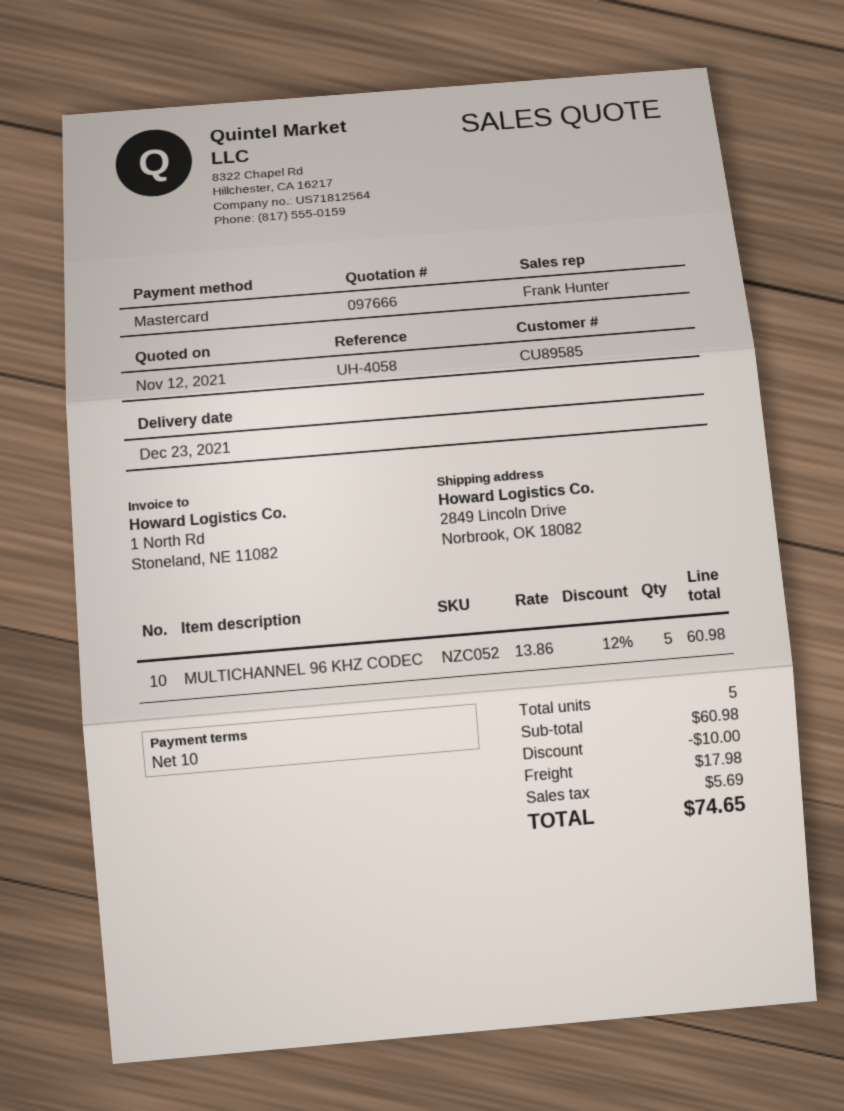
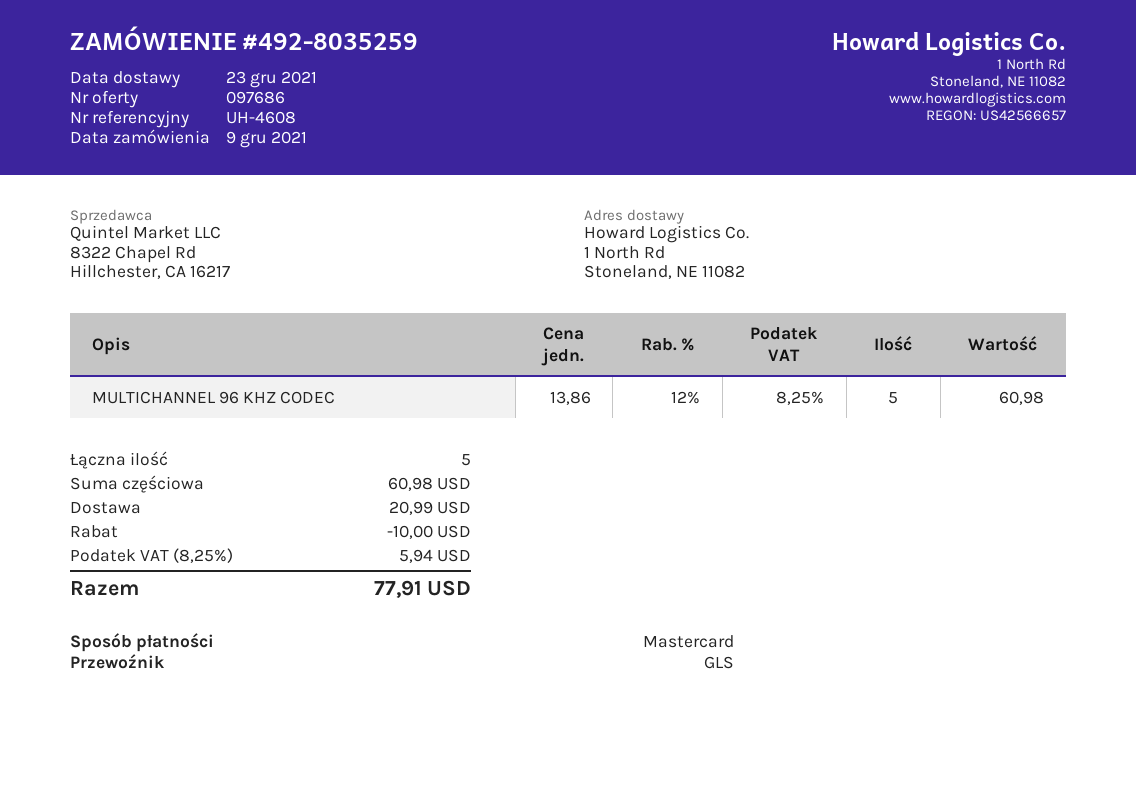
quote number: 097666 -> 097686
reference: UH-4058 -> UH-4608
ship to: 2849 Lincoln Drive, Norbrook, OK 18082 -> 1 North Rd, Stoneland, NE 11082
shipping: 17.98 -> 20.99
tax: 5.69 -> 5.94
total: 74.65 -> 77.91

